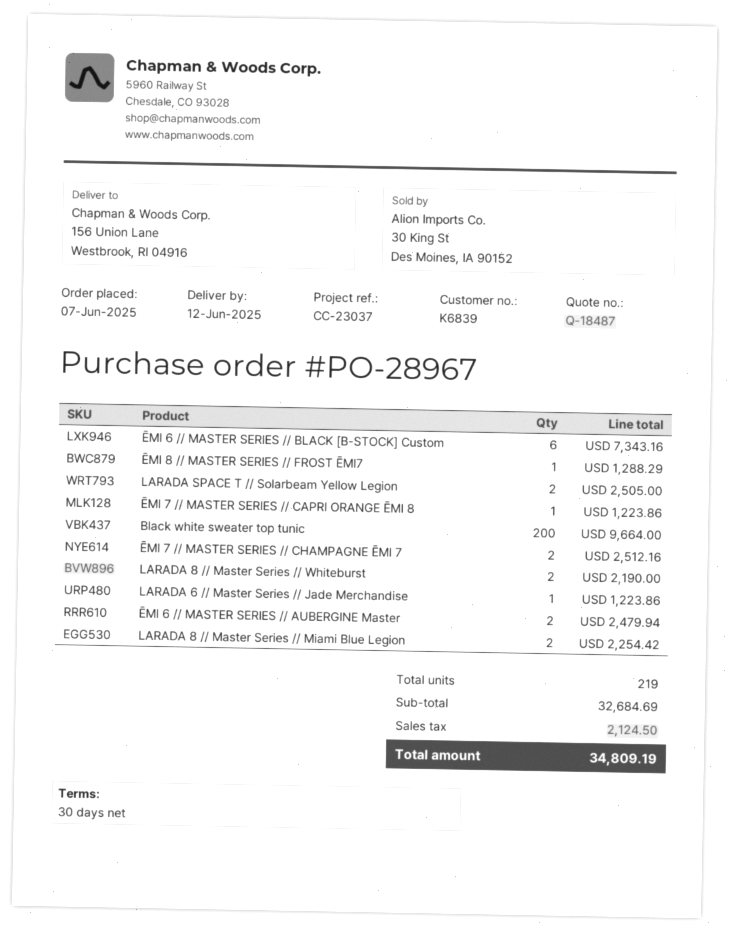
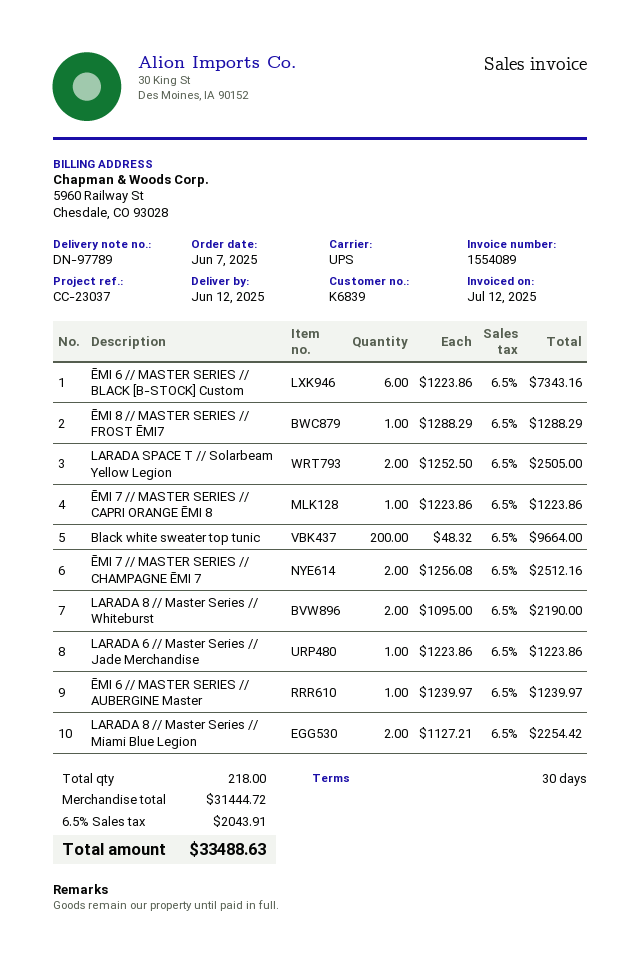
ĒMI 6 // MASTER SERIES // AUBERGINE Master: 2 for 2479.94 -> 1 for 1239.97
total quantity: 219 -> 218
subtotal: 32684.69 -> 31444.72
tax: 2124.50 -> 2043.91
total: 34809.19 -> 33488.63

